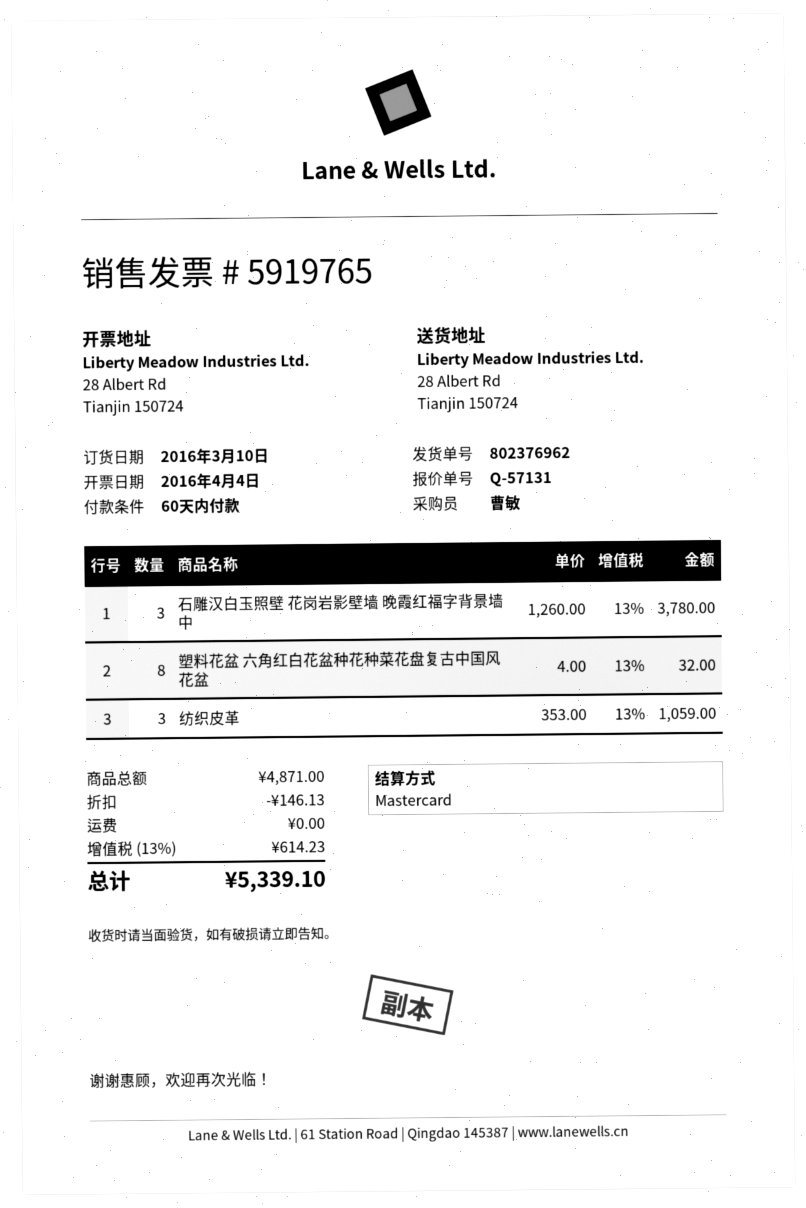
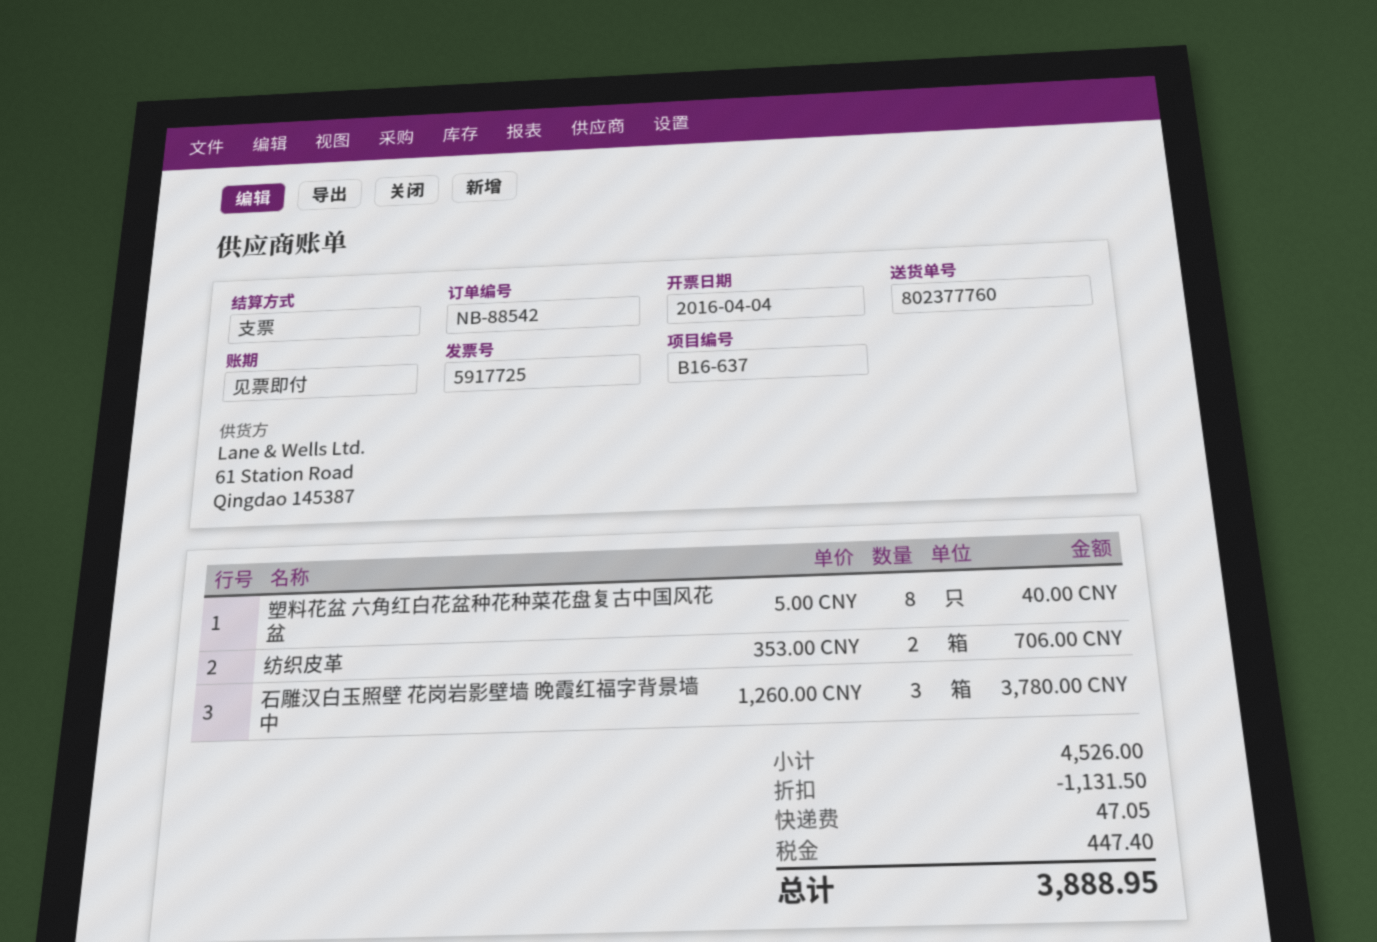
delivery note number: 802376962 -> 802377760
invoice number: 5919765 -> 5917725
payment terms: 60 days -> on receipt
payment method: Mastercard -> cheque
塑料花盆 六角红白花盆种花种菜花盘复古中国风花盆: 8 x 4.00 = 32.00 -> 8 x 5.00 = 40.00
纺织皮革: 3 x 353.00 = 1059.00 -> 2 x 353.00 = 706.00
subtotal: 4871.00 -> 4526.00
discount: 146.13 -> 1131.50
shipping: 0.00 -> 47.05
tax: 614.23 -> 447.40
total: 5339.10 -> 3888.95

